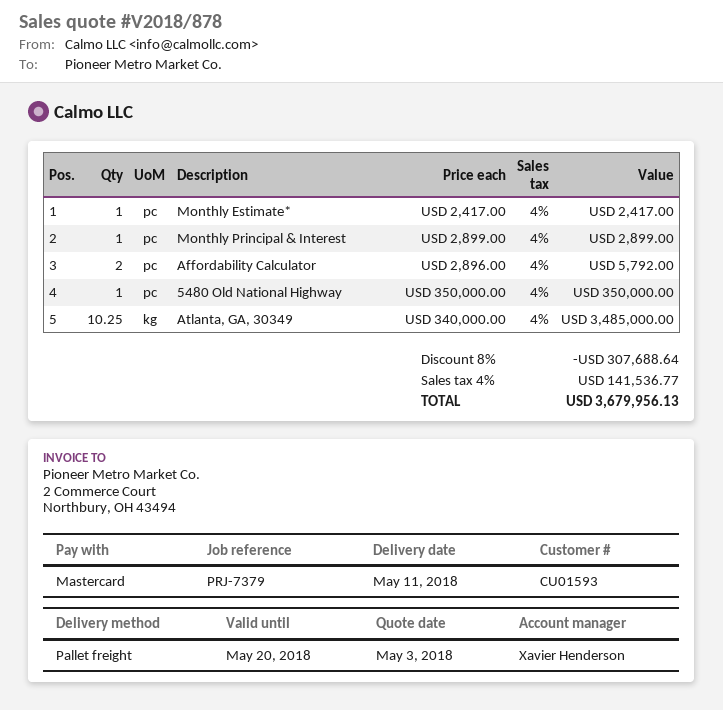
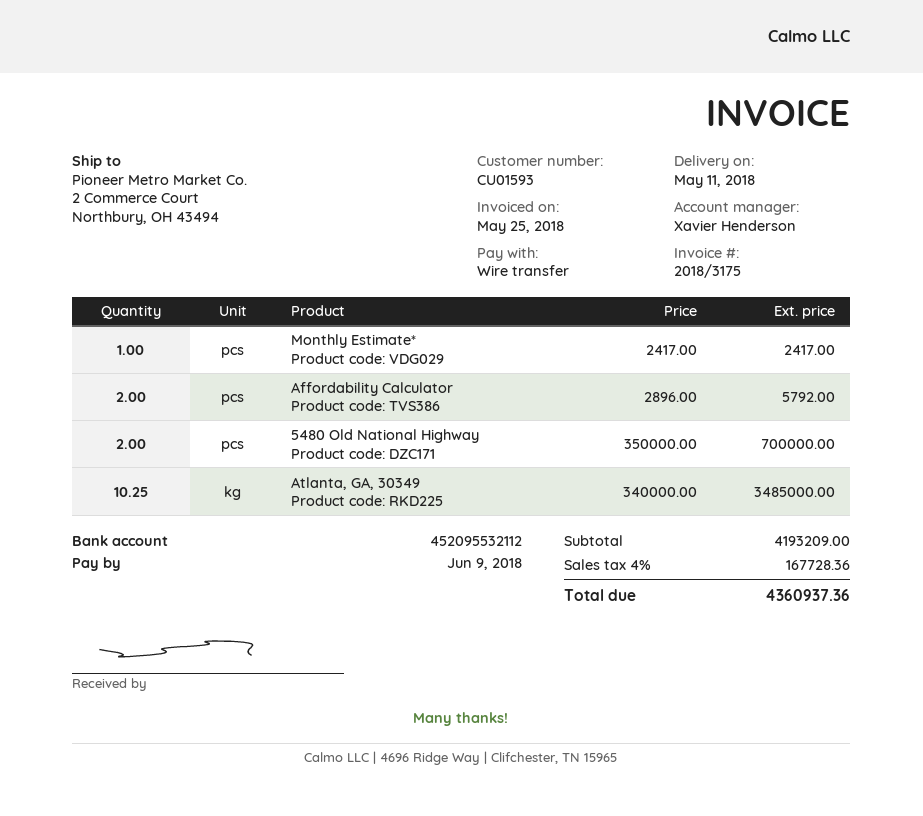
payment method: Mastercard -> bank transfer
Monthly Principal & Interest: 1 x 2899.00 = 2899.00 -> none
5480 Old National Highway: 1 x 350000.00 = 350000.00 -> 2 x 350000.00 = 700000.00
discount: 8% = 307688.64 -> none
tax: 4% = 141536.77 -> 4% = 167728.36
total: 3679956.13 -> 4360937.36

